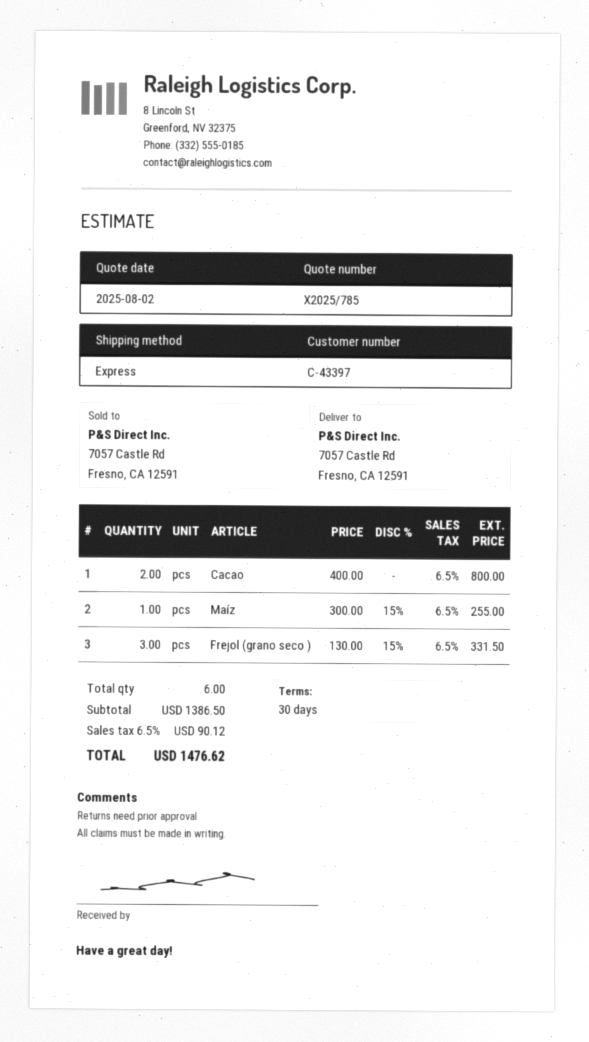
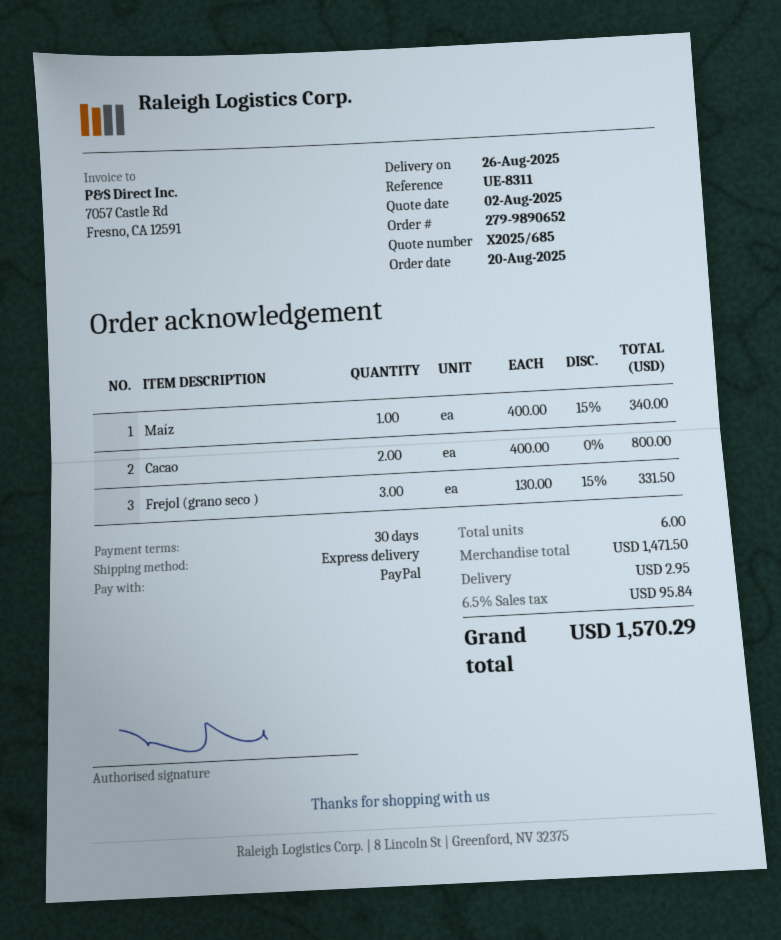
quote number: X2025/785 -> X2025/685
Maíz: 1 x 300.00 - 15% = 255.00 -> 1 x 400.00 - 15% = 340.00
subtotal: 1386.50 -> 1471.50
shipping: none -> 2.95
tax: 6.5% = 90.12 -> 6.5% = 95.84
total: 1476.62 -> 1570.29

